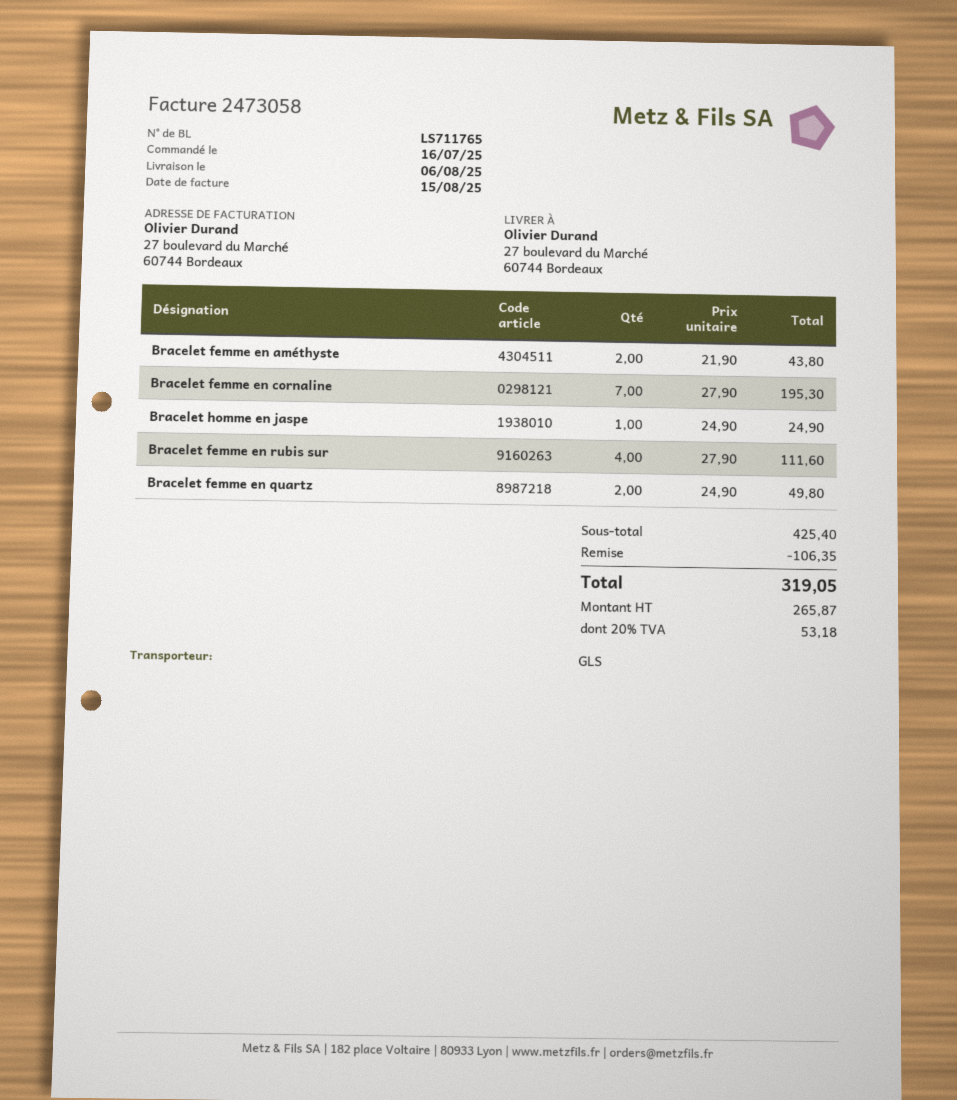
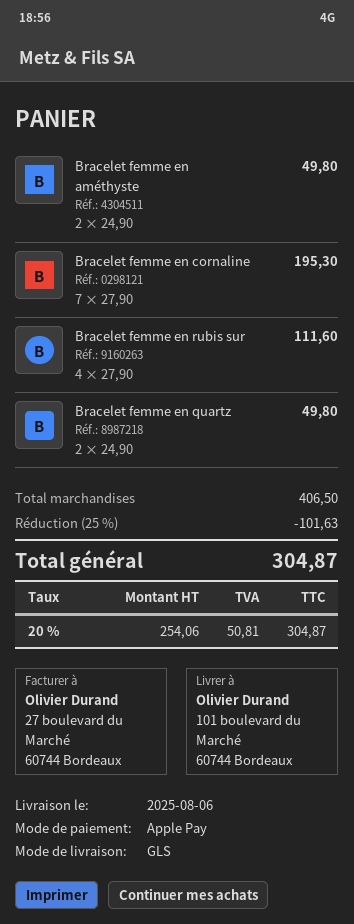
ship to: 27 boulevard du Marché, 60744 Bordeaux -> 101 boulevard du Marché, 60744 Bordeaux
Bracelet femme en améthyste: 2 x 21.90 = 43.80 -> 2 x 24.90 = 49.80
Bracelet homme en jaspe: 1 x 24.90 = 24.90 -> none
subtotal: 425.40 -> 406.50
discount: 106.35 -> 101.63
net: 265.87 -> 254.06
tax: 20% = 53.18 -> 20% = 50.81
total: 319.05 -> 304.87

